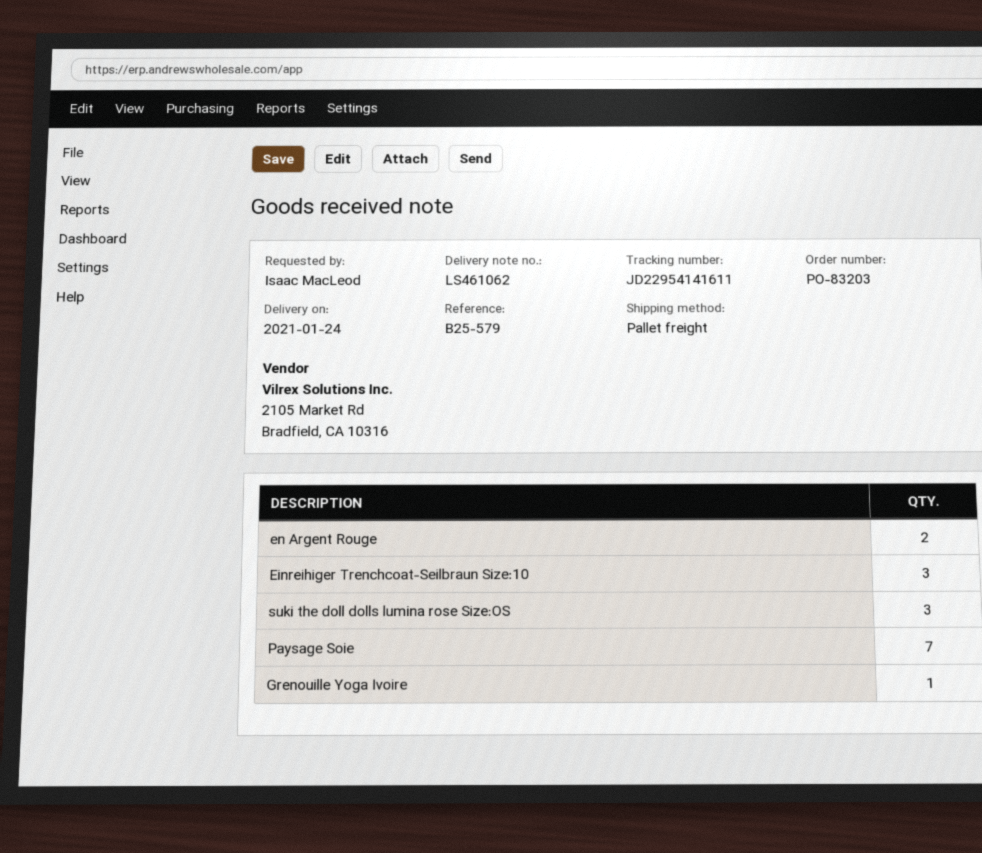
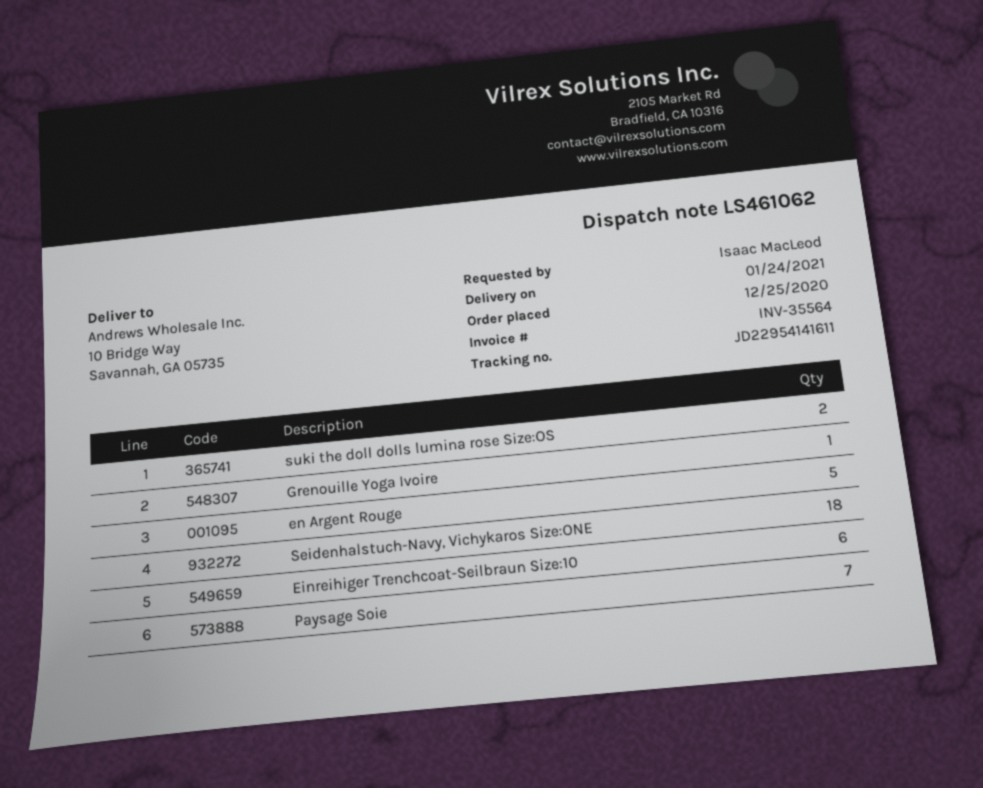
en Argent Rouge: 2 -> 5
Einreihiger Trenchcoat-Seilbraun Size:10: 3 -> 6
suki the doll dolls lumina rose Size:OS: 3 -> 2
Seidenhalstuch-Navy, Vichykaros Size:ONE: none -> 18

